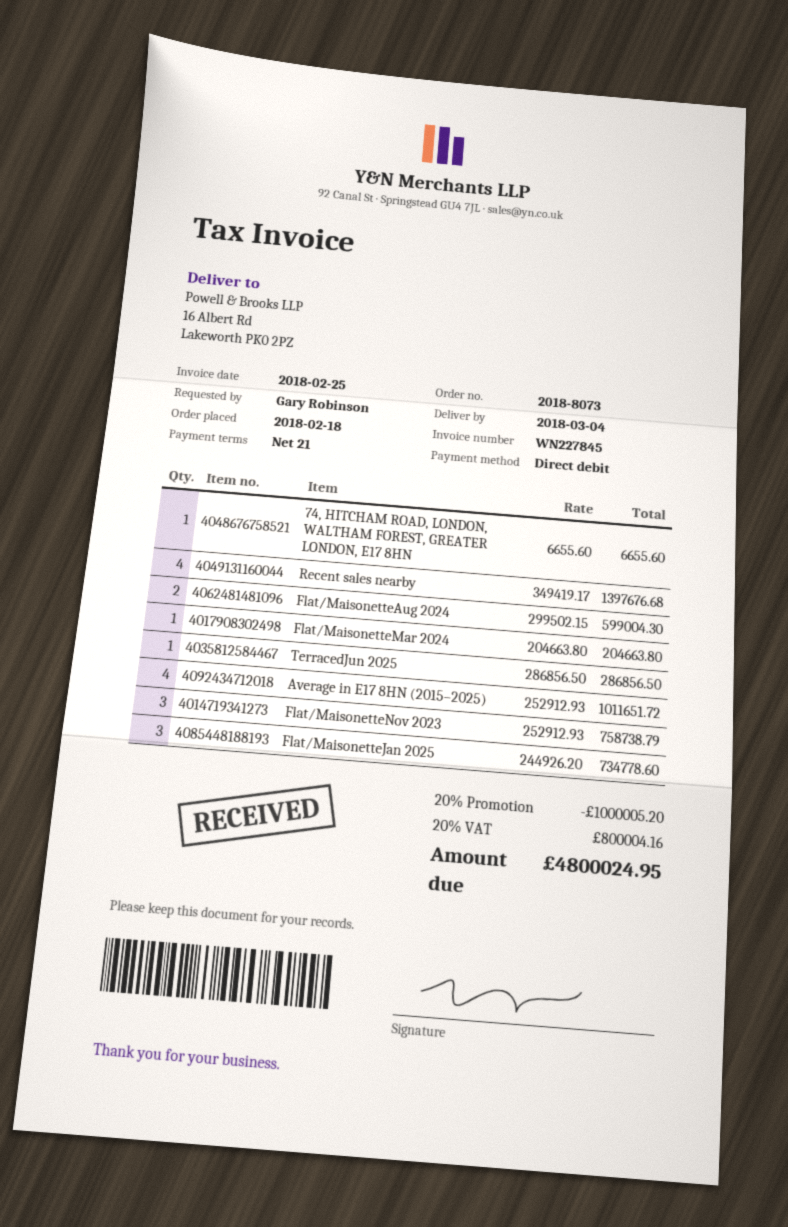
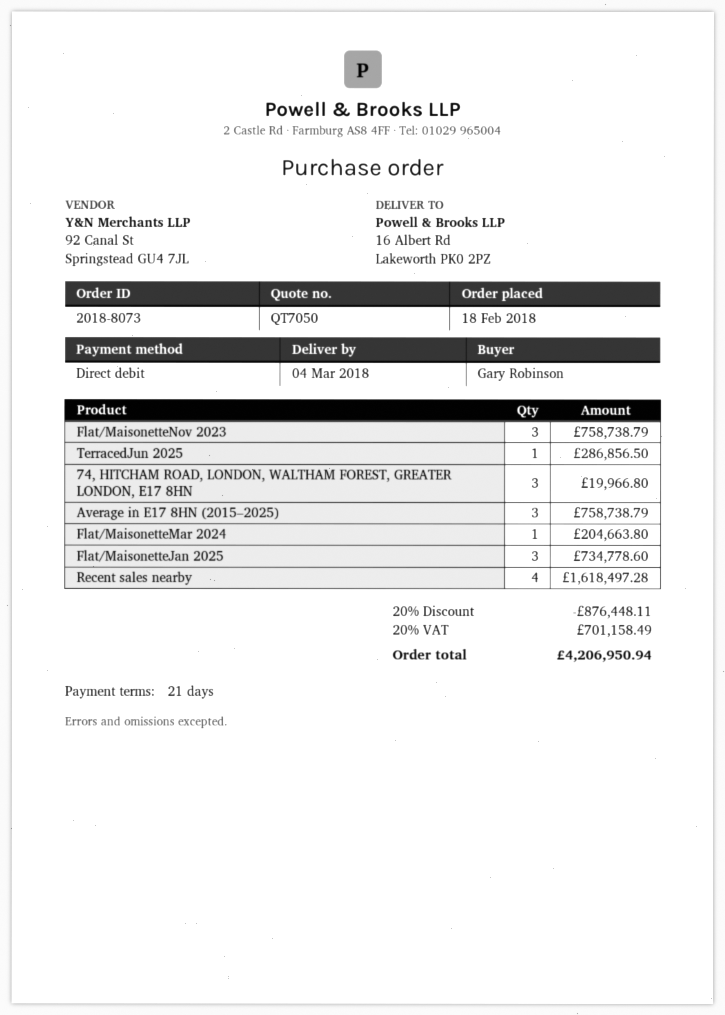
74, HITCHAM ROAD, LONDON, WALTHAM FOREST, GREATER LONDON, E17 8HN: 1 for 6655.60 -> 3 for 19966.80
Recent sales nearby: 4 for 1397676.68 -> 4 for 1618497.28
Flat/MaisonetteAug 2024: 2 for 599004.30 -> none
Average in E17 8HN (2015–2025): 4 for 1011651.72 -> 3 for 758738.79
discount: 20% = 1000005.20 -> 20% = 876448.11
tax: 20% = 800004.16 -> 20% = 701158.49
total: 4800024.95 -> 4206950.94

